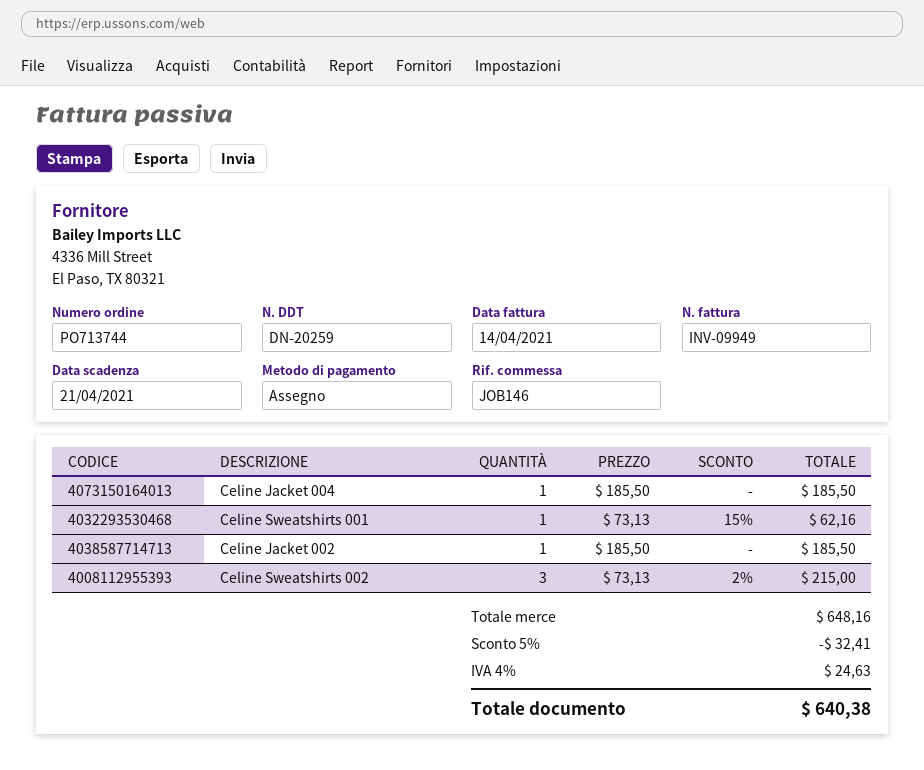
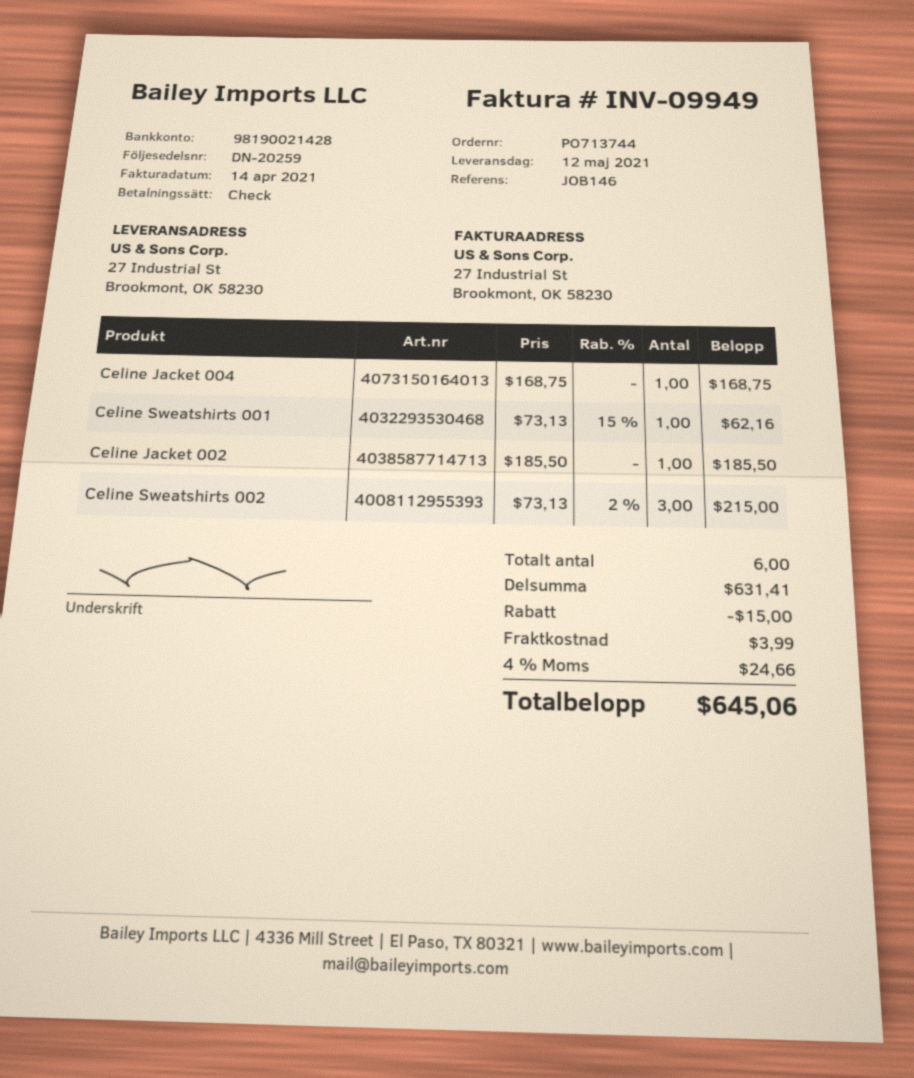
Celine Jacket 004: 1 x 185.50 = 185.50 -> 1 x 168.75 = 168.75
subtotal: 648.16 -> 631.41
discount: 32.41 -> 15.00
shipping: none -> 3.99
tax: 4% = 24.63 -> 4% = 24.66
total: 640.38 -> 645.06

